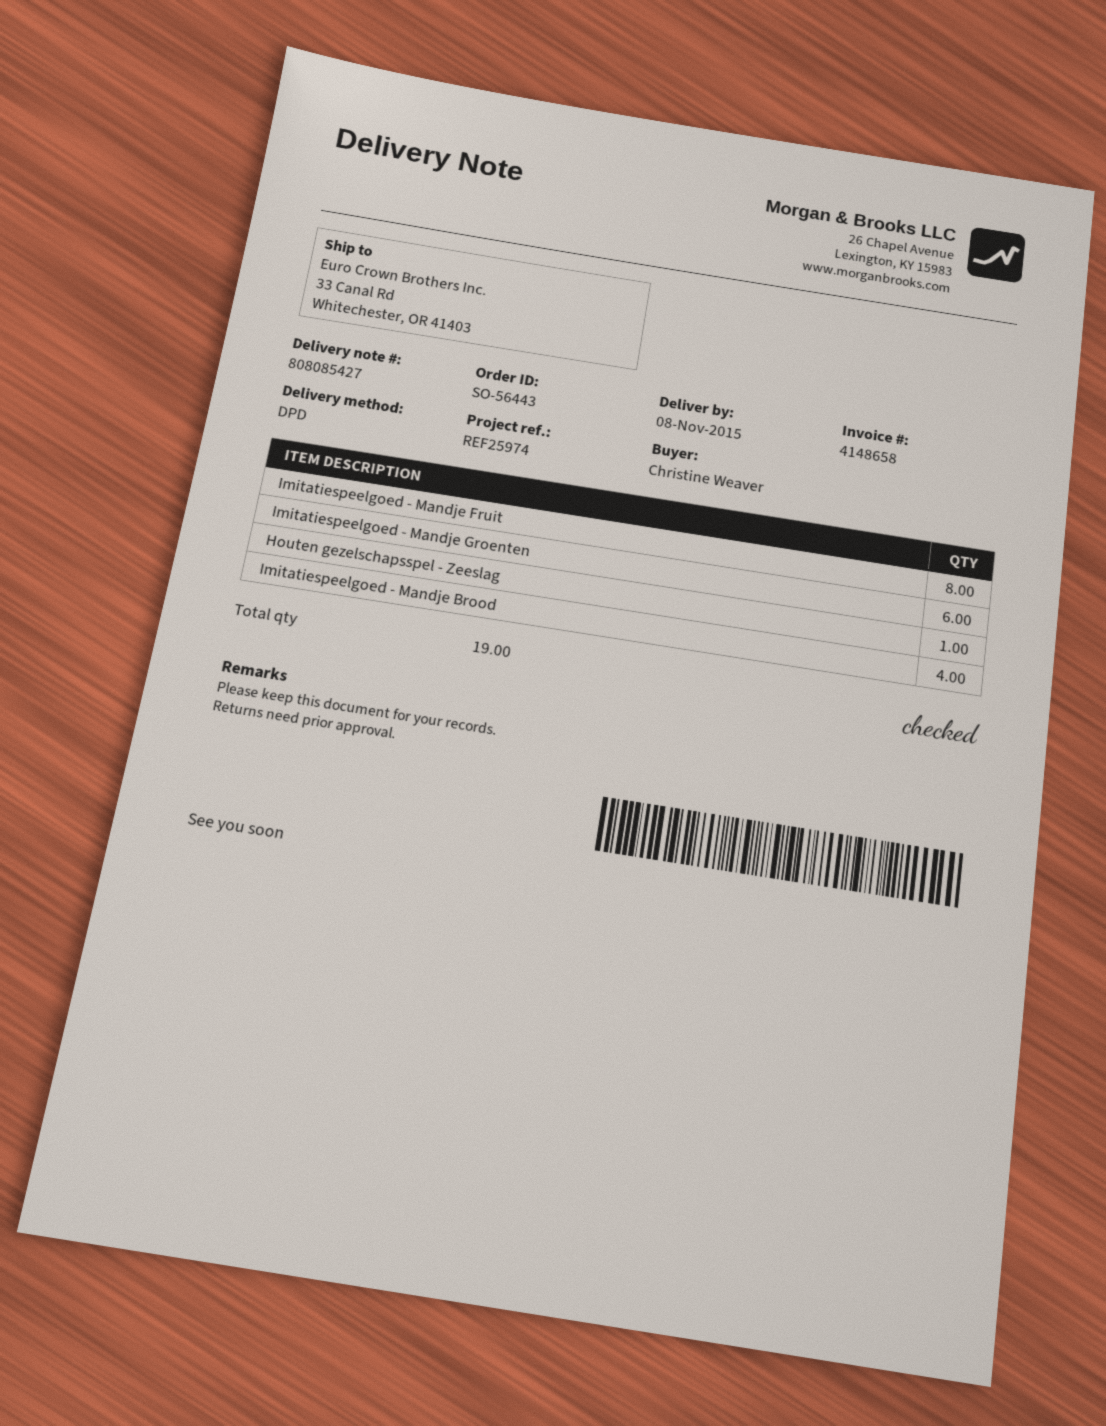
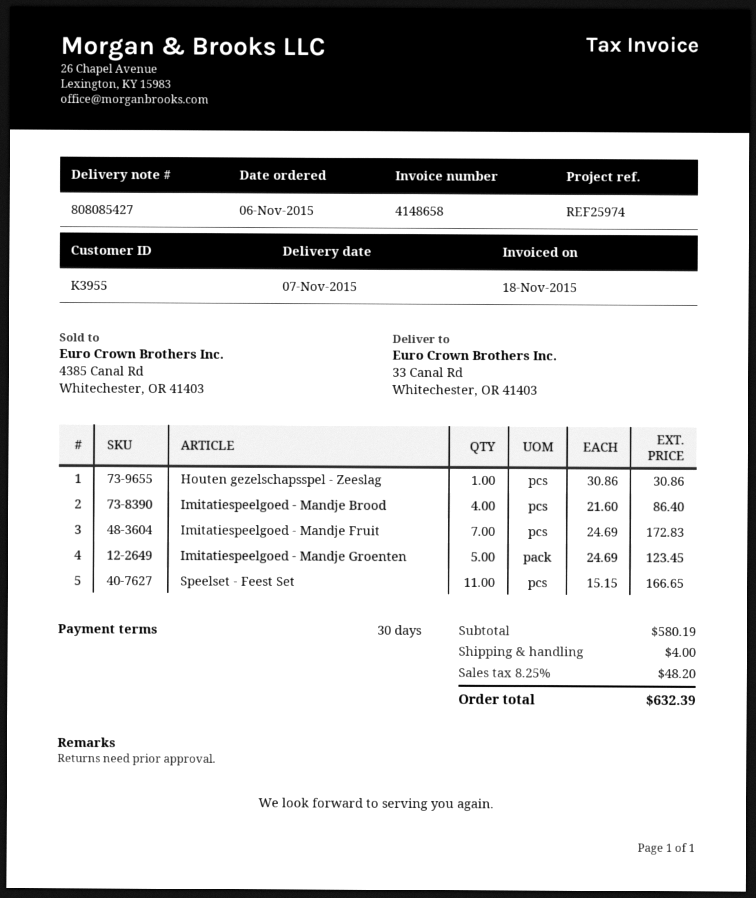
delivery date: 2015-11-08 -> 2015-11-07
Imitatiespeelgoed - Mandje Fruit: 8 -> 7
Imitatiespeelgoed - Mandje Groenten: 6 -> 5
Speelset - Feest Set: none -> 11

